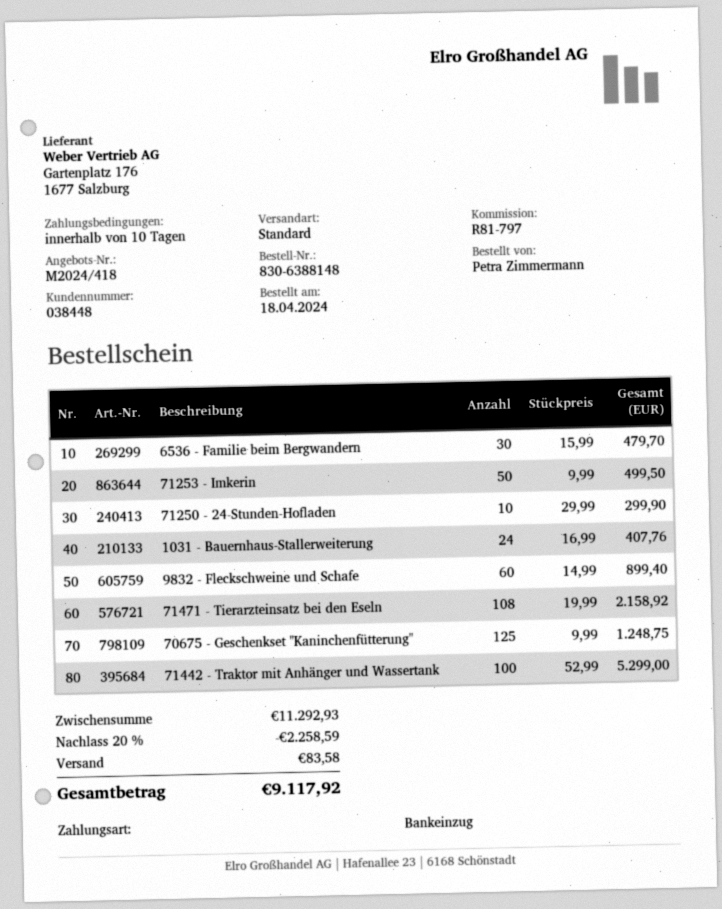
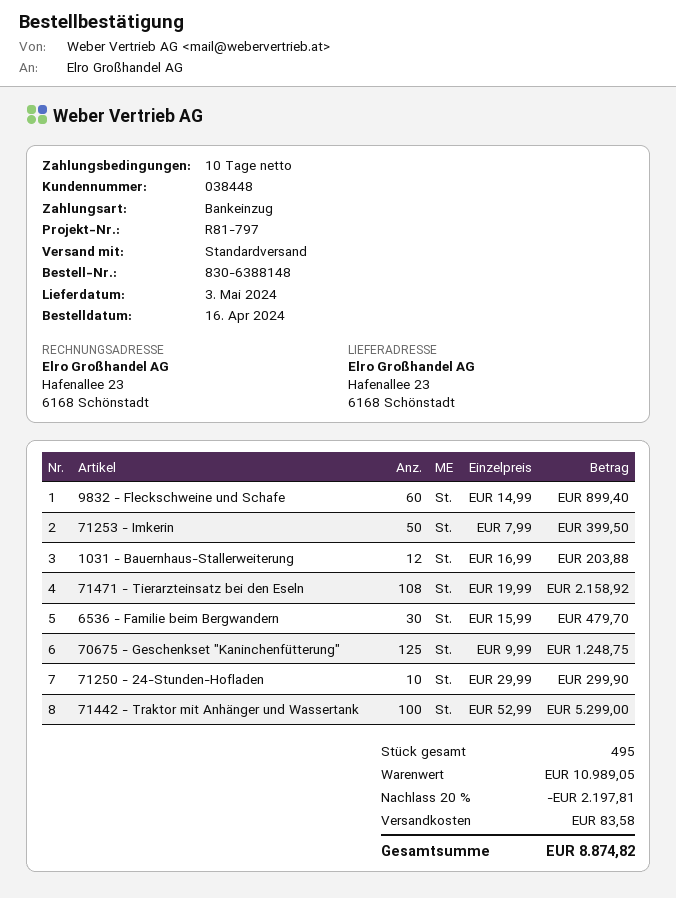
order date: 2024-04-18 -> 2024-04-16
71253 - Imkerin: 50 x 9.99 = 499.50 -> 50 x 7.99 = 399.50
1031 - Bauernhaus-Stallerweiterung: 24 x 16.99 = 407.76 -> 12 x 16.99 = 203.88
subtotal: 11292.93 -> 10989.05
discount: 20% = 2258.59 -> 20% = 2197.81
total: 9117.92 -> 8874.82

